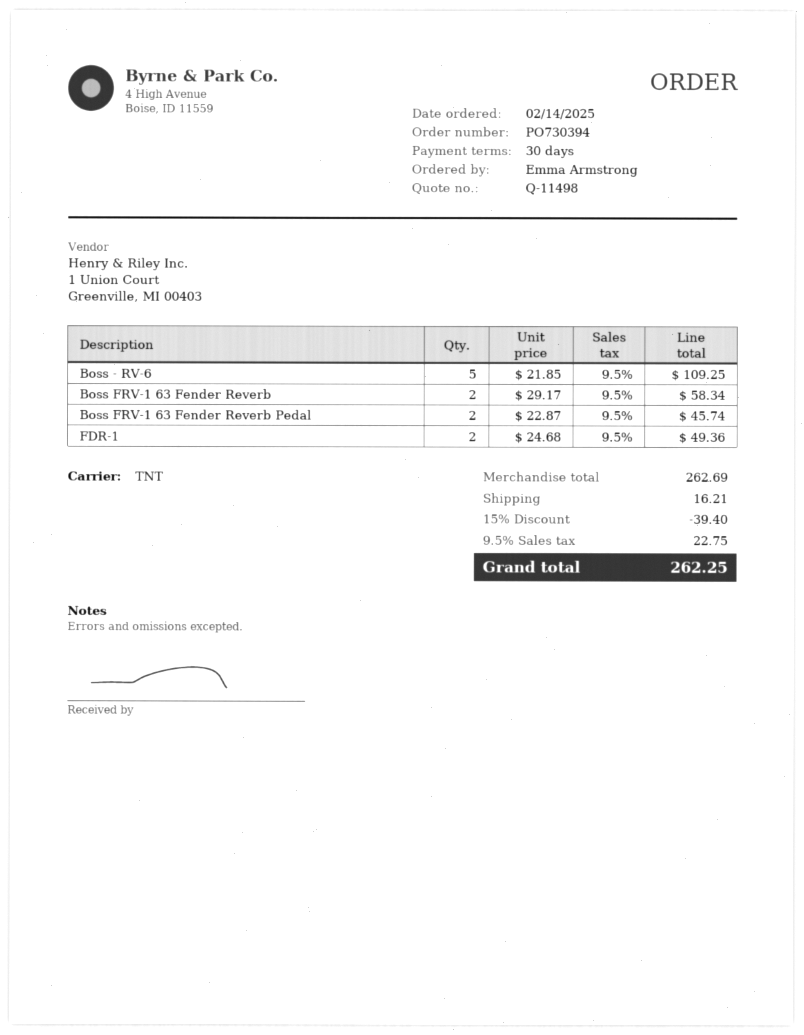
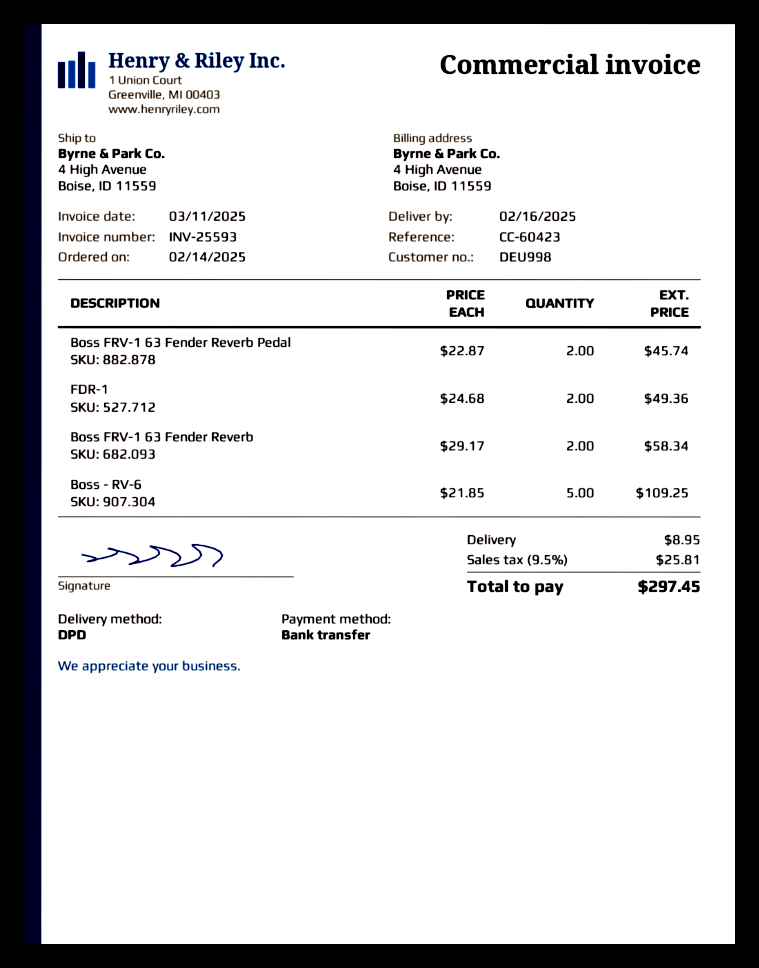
shipping method: TNT -> DPD
discount: 15% = 39.40 -> none
shipping: 16.21 -> 8.95
tax: 9.5% = 22.75 -> 9.5% = 25.81
total: 262.25 -> 297.45

